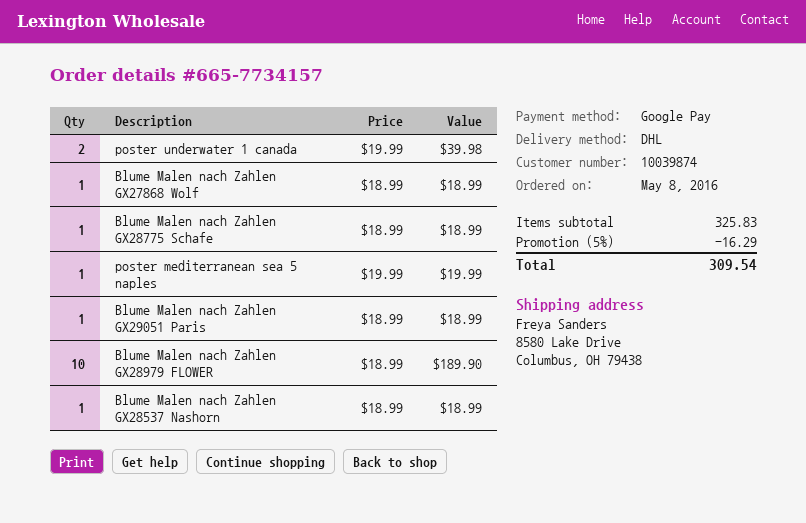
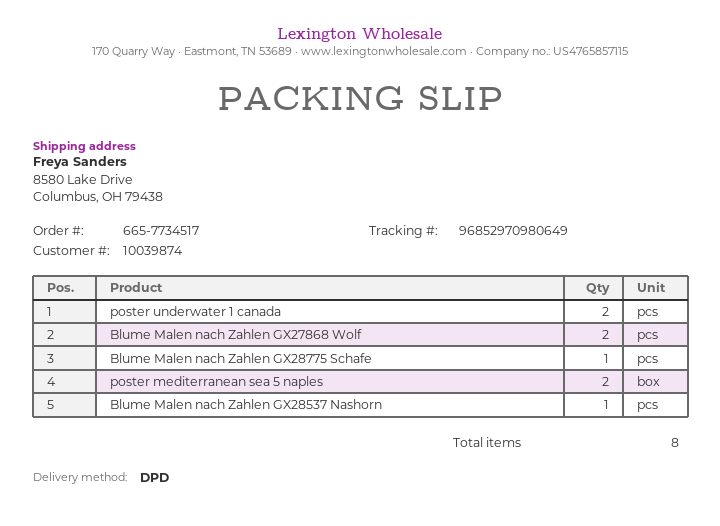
order number: 665-7734157 -> 665-7734517
shipping method: DHL -> DPD
Blume Malen nach Zahlen GX27868 Wolf: 1 -> 2
poster mediterranean sea 5 naples: 1 -> 2
Blume Malen nach Zahlen GX29051 Paris: 1 -> none
Blume Malen nach Zahlen GX28979 FLOWER: 10 -> none

